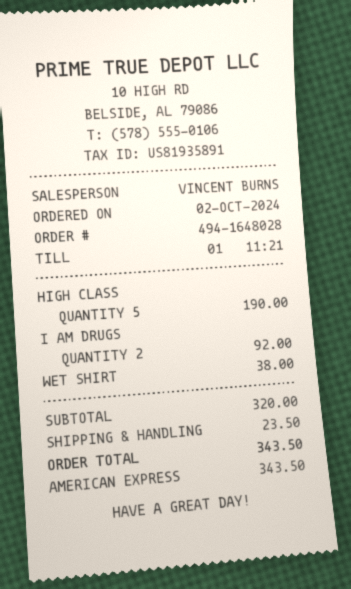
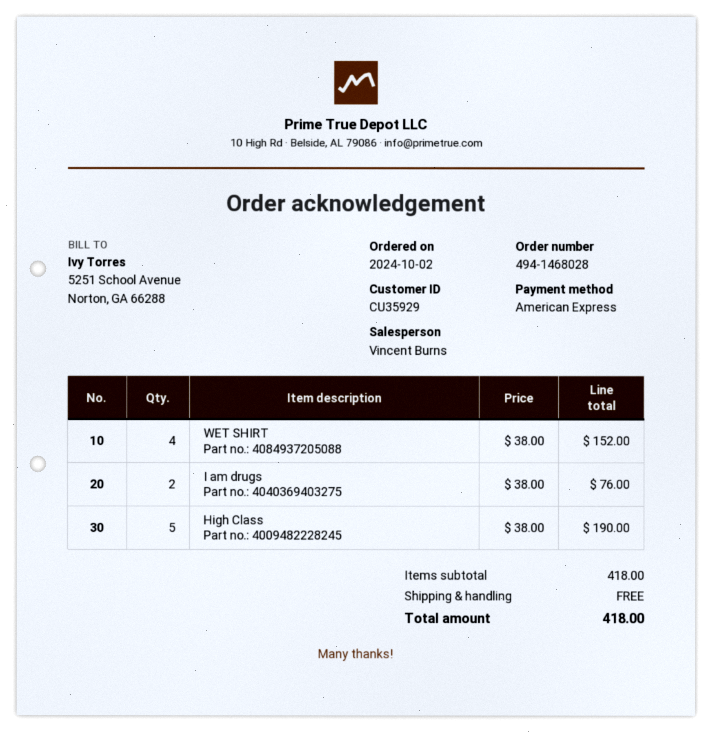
order number: 494-1648028 -> 494-1468028
I AM DRUGS: 2 for 92.00 -> 2 for 76.00
WET SHIRT: 1 for 38.00 -> 4 for 152.00
subtotal: 320.00 -> 418.00
shipping: 23.50 -> 0.00
total: 343.50 -> 418.00

